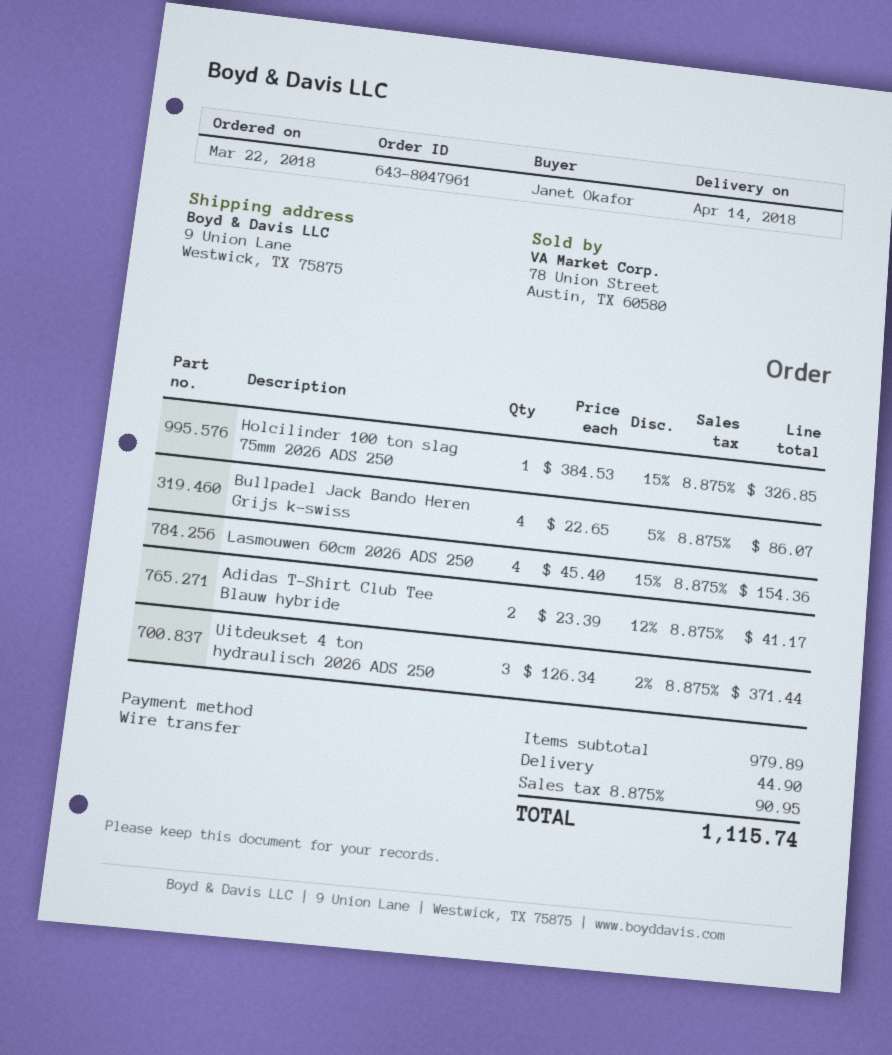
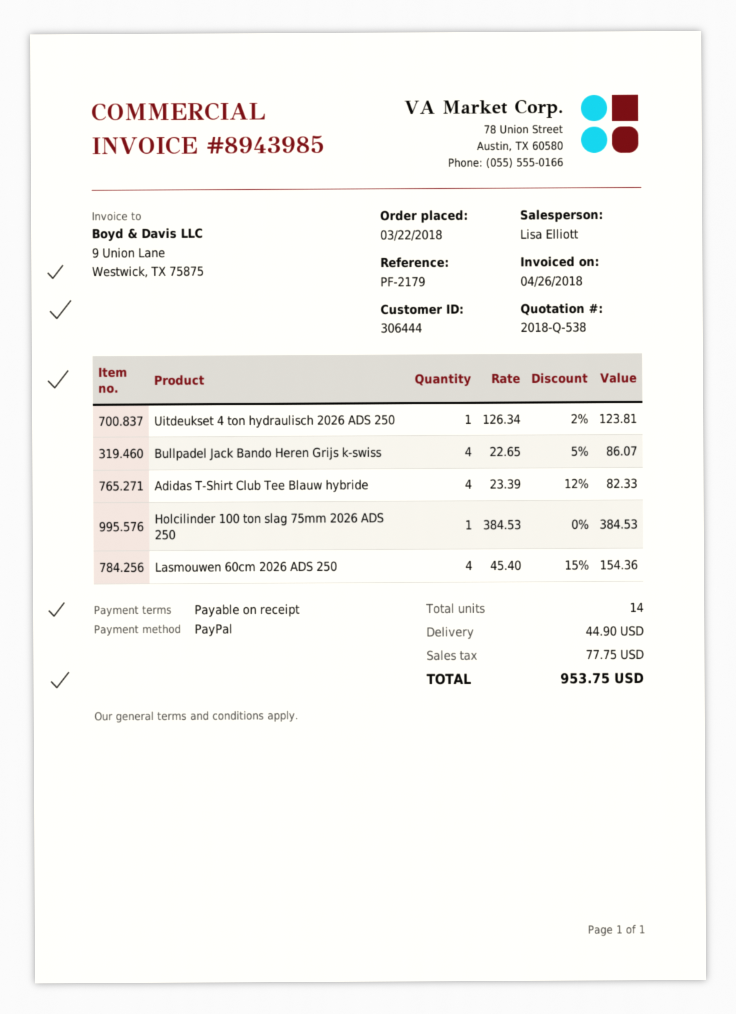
payment method: bank transfer -> PayPal
Holcilinder 100 ton slag 75mm 2026 ADS 250: 1 x 384.53 - 15% = 326.85 -> 1 x 384.53 = 384.53
Adidas T-Shirt Club Tee Blauw hybride: 2 x 23.39 - 12% = 41.17 -> 4 x 23.39 - 12% = 82.33
Uitdeukset 4 ton hydraulisch 2026 ADS 250: 3 x 126.34 - 2% = 371.44 -> 1 x 126.34 - 2% = 123.81
tax: 90.95 -> 77.75
total: 1115.74 -> 953.75

